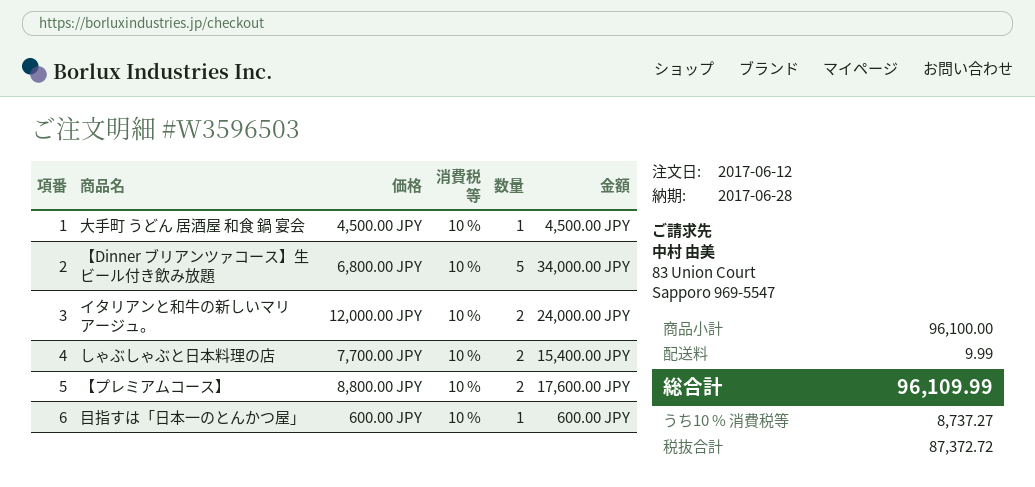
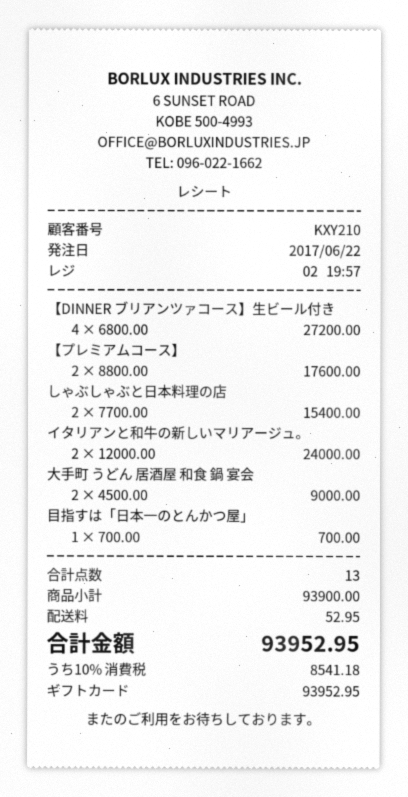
order date: 2017-06-12 -> 2017-06-22
大手町 うどん 居酒屋 和食 鍋 宴会: 1 x 4500.00 = 4500.00 -> 2 x 4500.00 = 9000.00
【Dinner ブリアンツァコース】生ビール付き飲み放題: 5 x 6800.00 = 34000.00 -> 4 x 6800.00 = 27200.00
目指すは「日本一のとんかつ屋」: 1 x 600.00 = 600.00 -> 1 x 700.00 = 700.00
subtotal: 96100.00 -> 93900.00
shipping: 9.99 -> 52.95
tax: 10% = 8737.27 -> 10% = 8541.18
total: 96109.99 -> 93952.95

